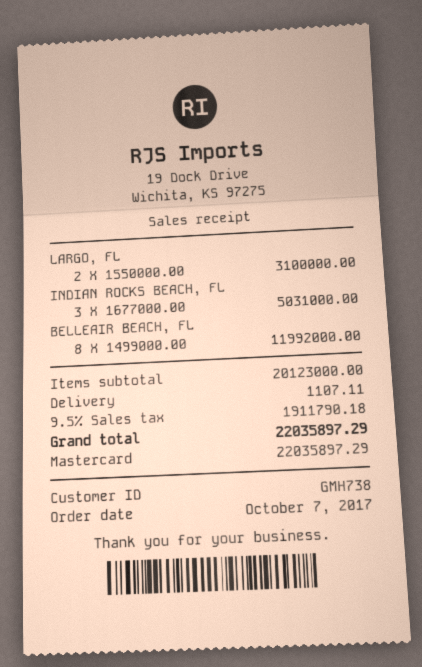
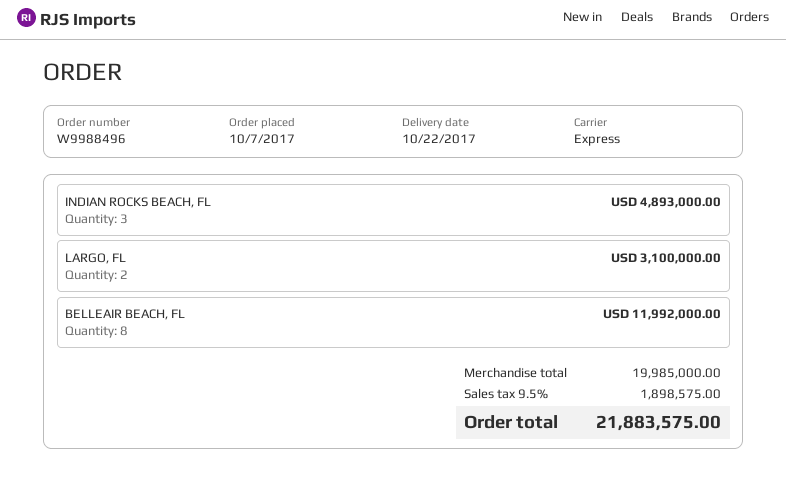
INDIAN ROCKS BEACH, FL: 3 for 5031000.00 -> 3 for 4893000.00
subtotal: 20123000.00 -> 19985000.00
shipping: 1107.11 -> none
tax: 9.5% = 1911790.18 -> 9.5% = 1898575.00
total: 22035897.29 -> 21883575.00

